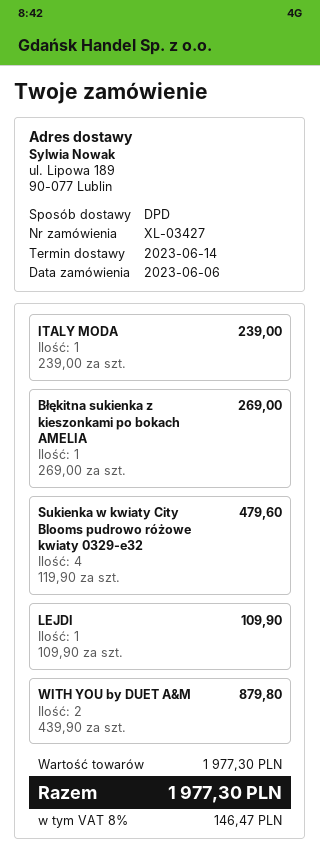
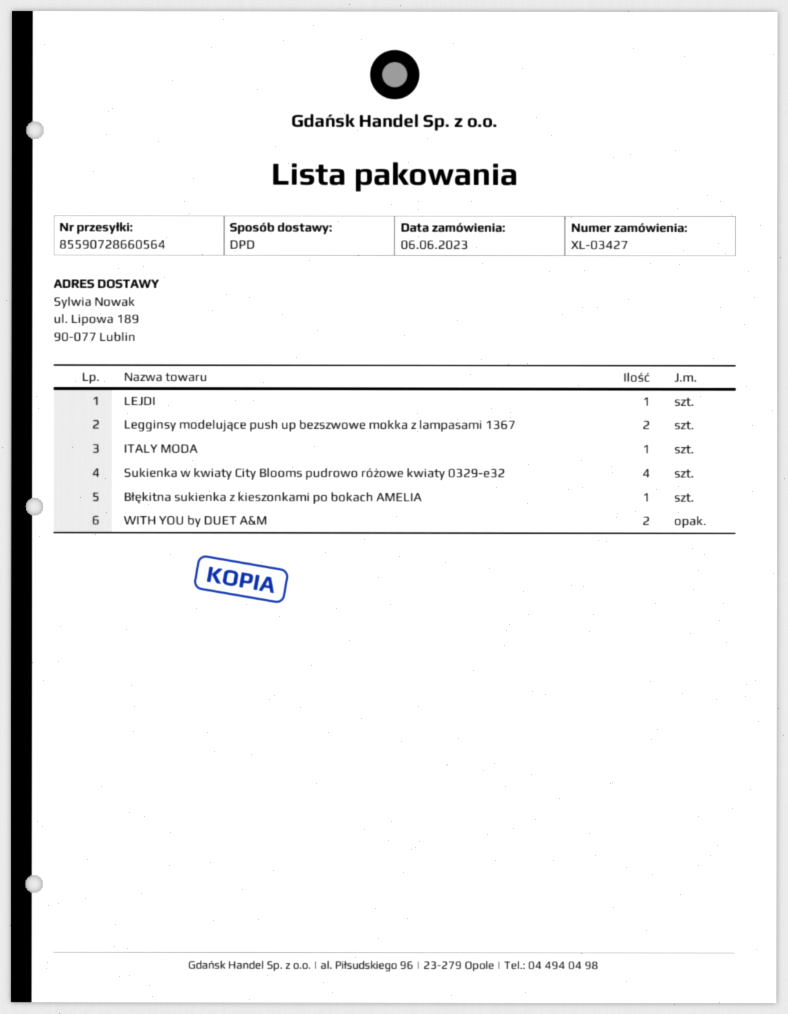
Legginsy modelujące push up bezszwowe mokka z lampasami 1367: none -> 2

